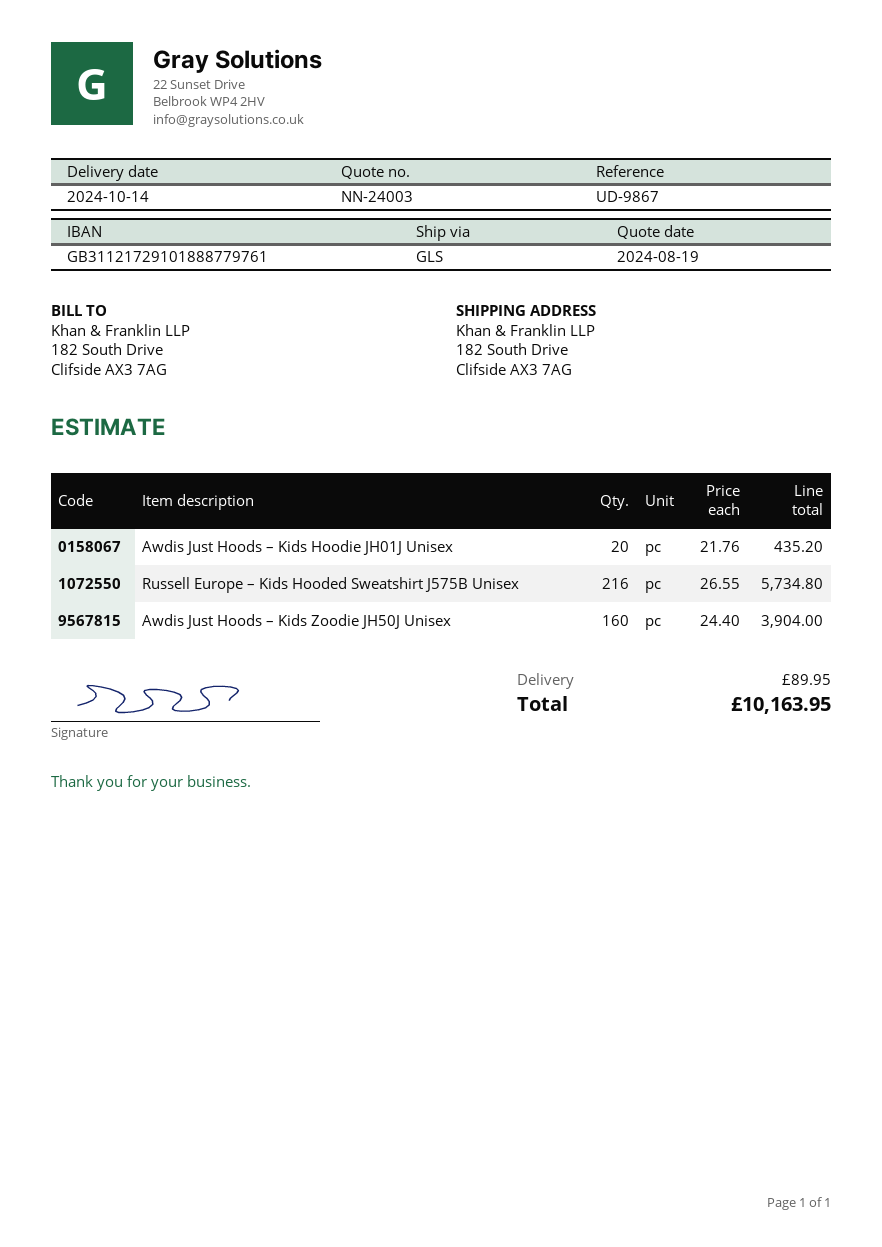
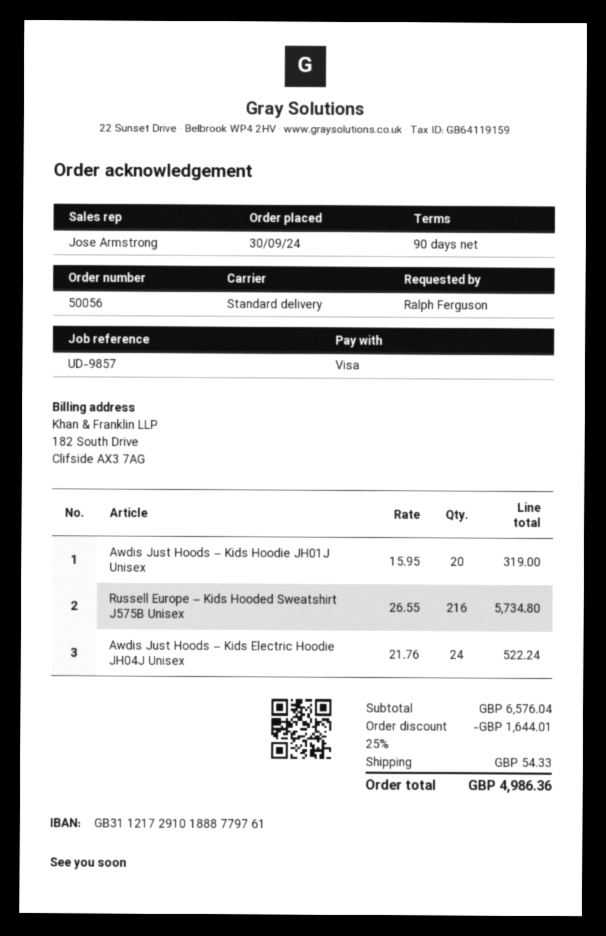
reference: UD-9867 -> UD-9857
shipping method: GLS -> standard
Awdis Just Hoods – Kids Hoodie JH01J Unisex: 20 x 21.76 = 435.20 -> 20 x 15.95 = 319.00
Awdis Just Hoods – Kids Zoodie JH50J Unisex: 160 x 24.40 = 3904.00 -> none
Awdis Just Hoods – Kids Electric Hoodie JH04J Unisex: none -> 24 x 21.76 = 522.24
discount: none -> 25% = 1644.01
shipping: 89.95 -> 54.33
total: 10163.95 -> 4986.36

